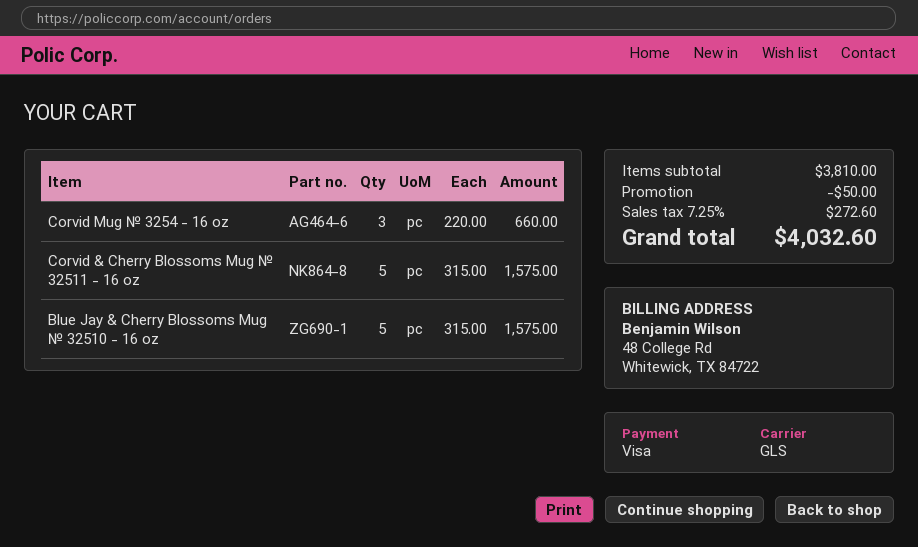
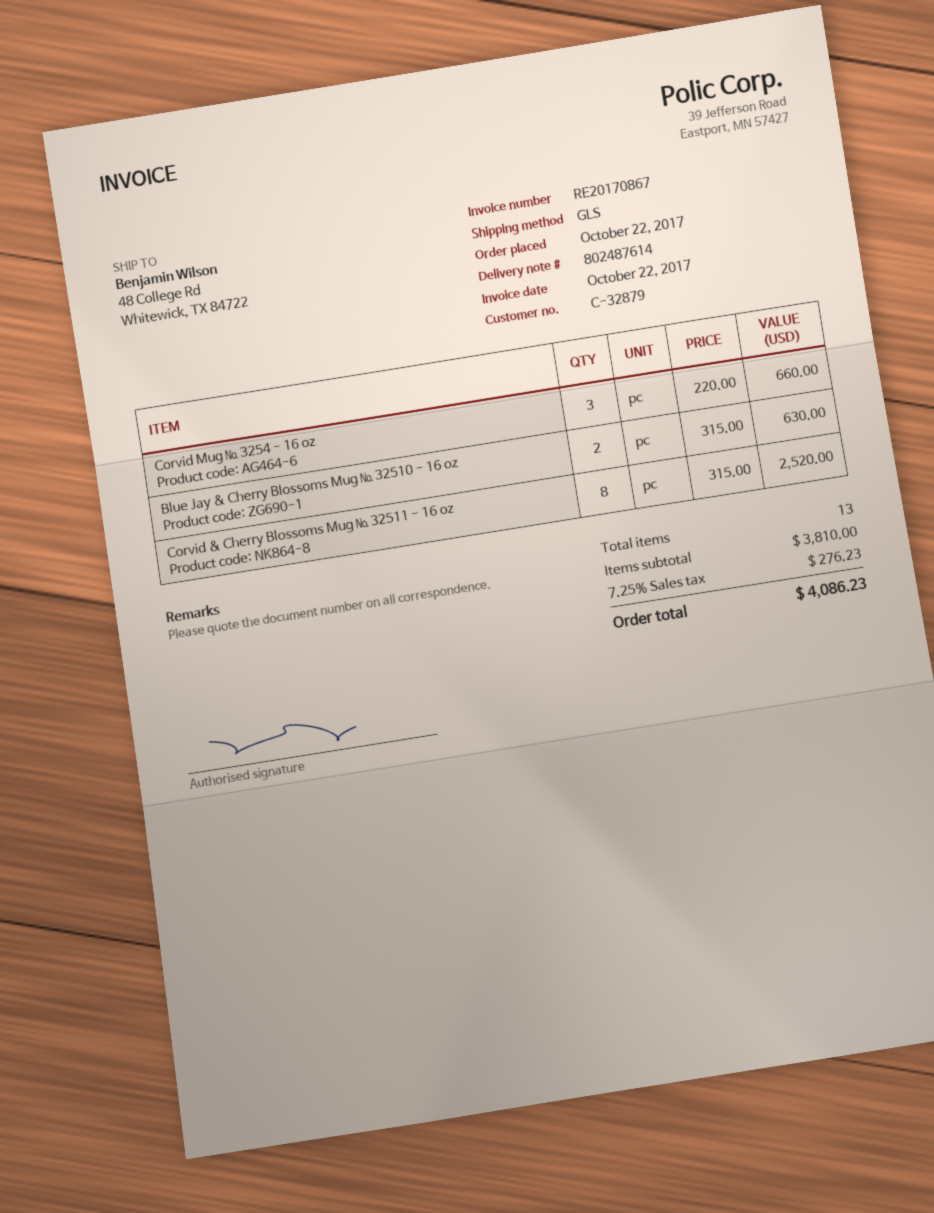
Corvid & Cherry Blossoms Mug № 32511 - 16 oz: 5 x 315.00 = 1575.00 -> 8 x 315.00 = 2520.00
Blue Jay & Cherry Blossoms Mug № 32510 - 16 oz: 5 x 315.00 = 1575.00 -> 2 x 315.00 = 630.00
discount: 50.00 -> none
tax: 7.25% = 272.60 -> 7.25% = 276.23
total: 4032.60 -> 4086.23

